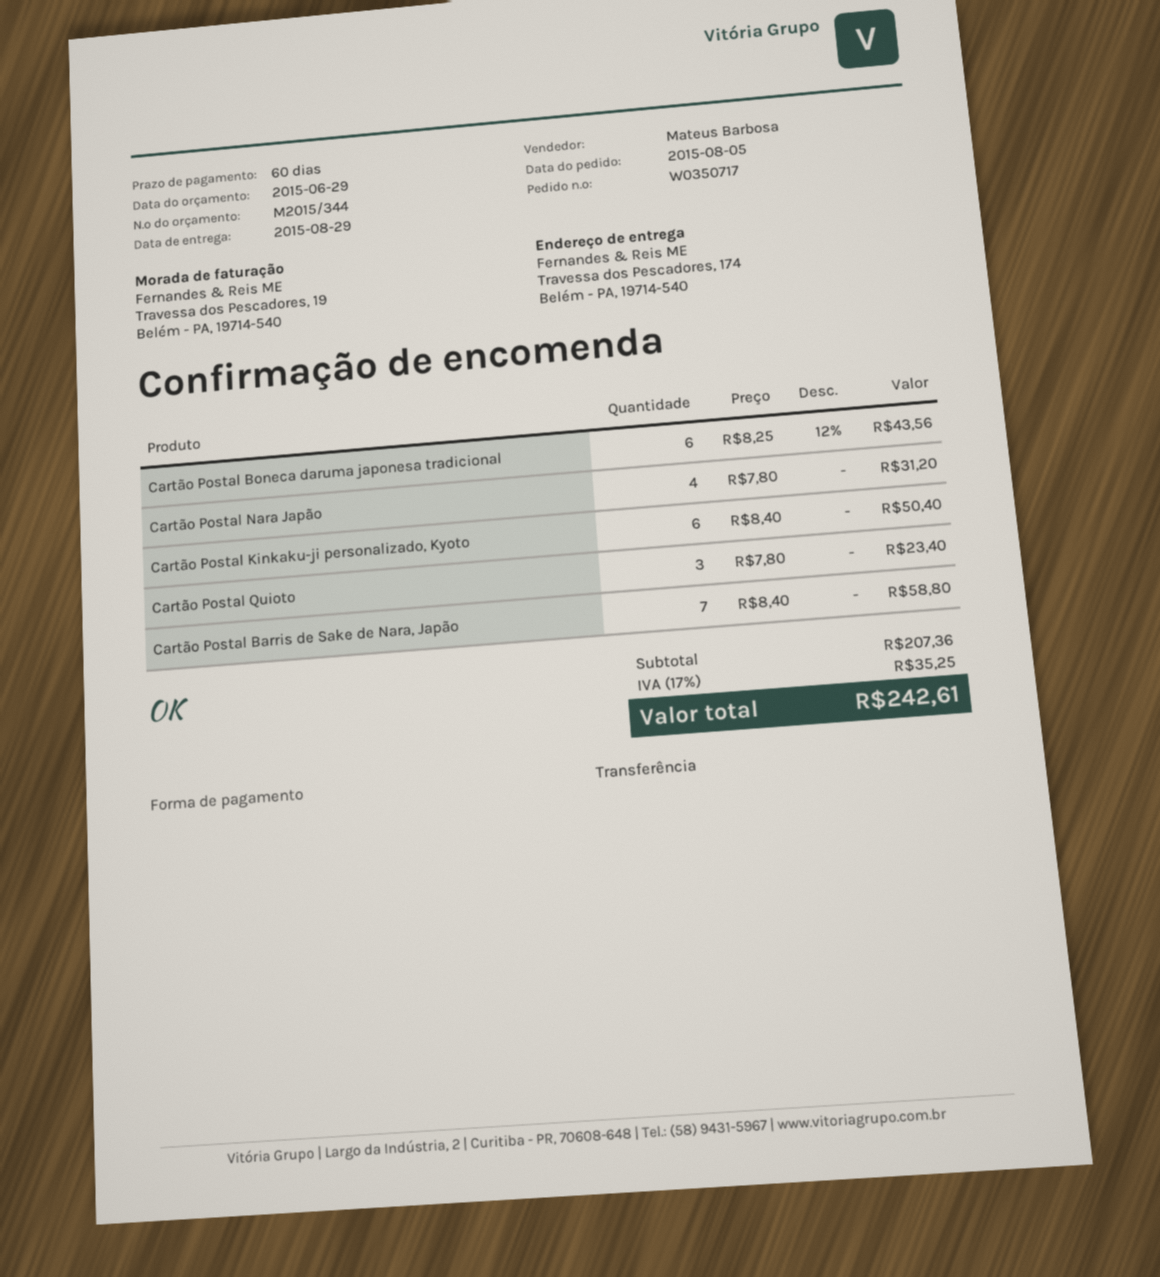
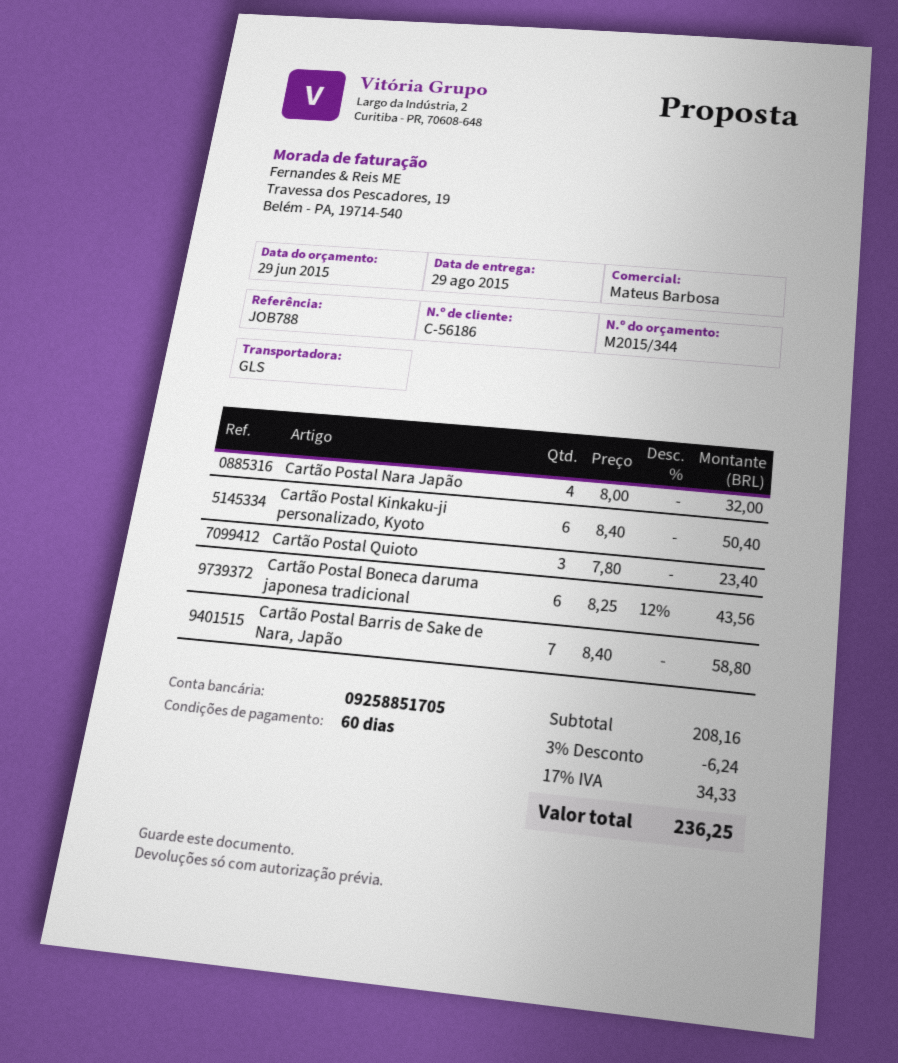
Cartão Postal Nara Japão: 4 x 7.80 = 31.20 -> 4 x 8.00 = 32.00
subtotal: 207.36 -> 208.16
discount: none -> 3% = 6.24
tax: 17% = 35.25 -> 17% = 34.33
total: 242.61 -> 236.25

